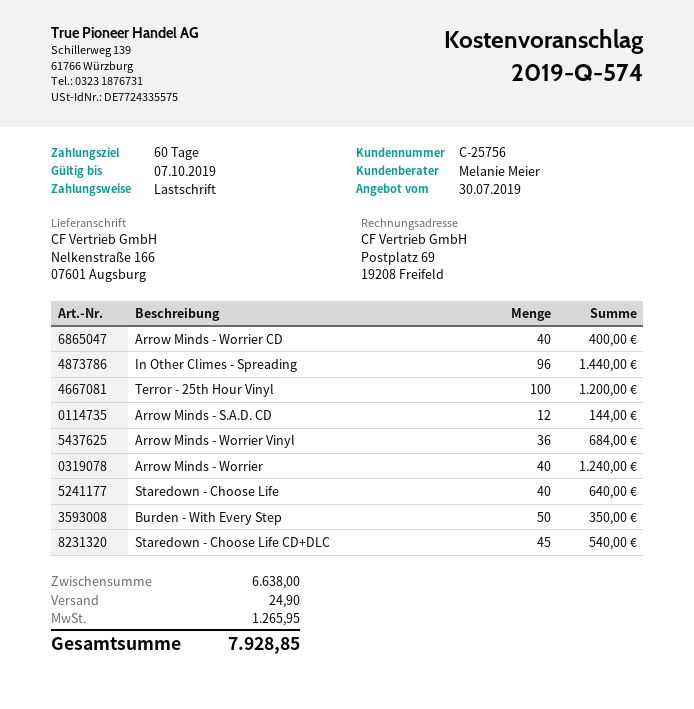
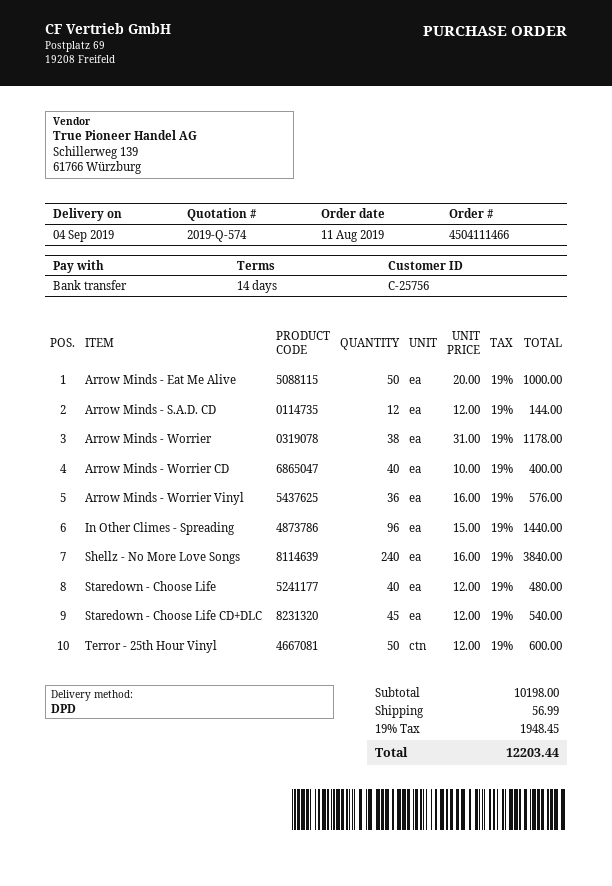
payment terms: 60 days -> 14 days
payment method: direct debit -> bank transfer
Terror - 25th Hour Vinyl: 100 for 1200.00 -> 50 for 600.00
Arrow Minds - Worrier Vinyl: 36 for 684.00 -> 36 for 576.00
Arrow Minds - Worrier: 40 for 1240.00 -> 38 for 1178.00
Staredown - Choose Life: 40 for 640.00 -> 40 for 480.00
Burden - With Every Step: 50 for 350.00 -> none
Arrow Minds - Eat Me Alive: none -> 50 for 1000.00
Shellz - No More Love Songs: none -> 240 for 3840.00
subtotal: 6638.00 -> 10198.00
shipping: 24.90 -> 56.99
tax: 1265.95 -> 1948.45
total: 7928.85 -> 12203.44

